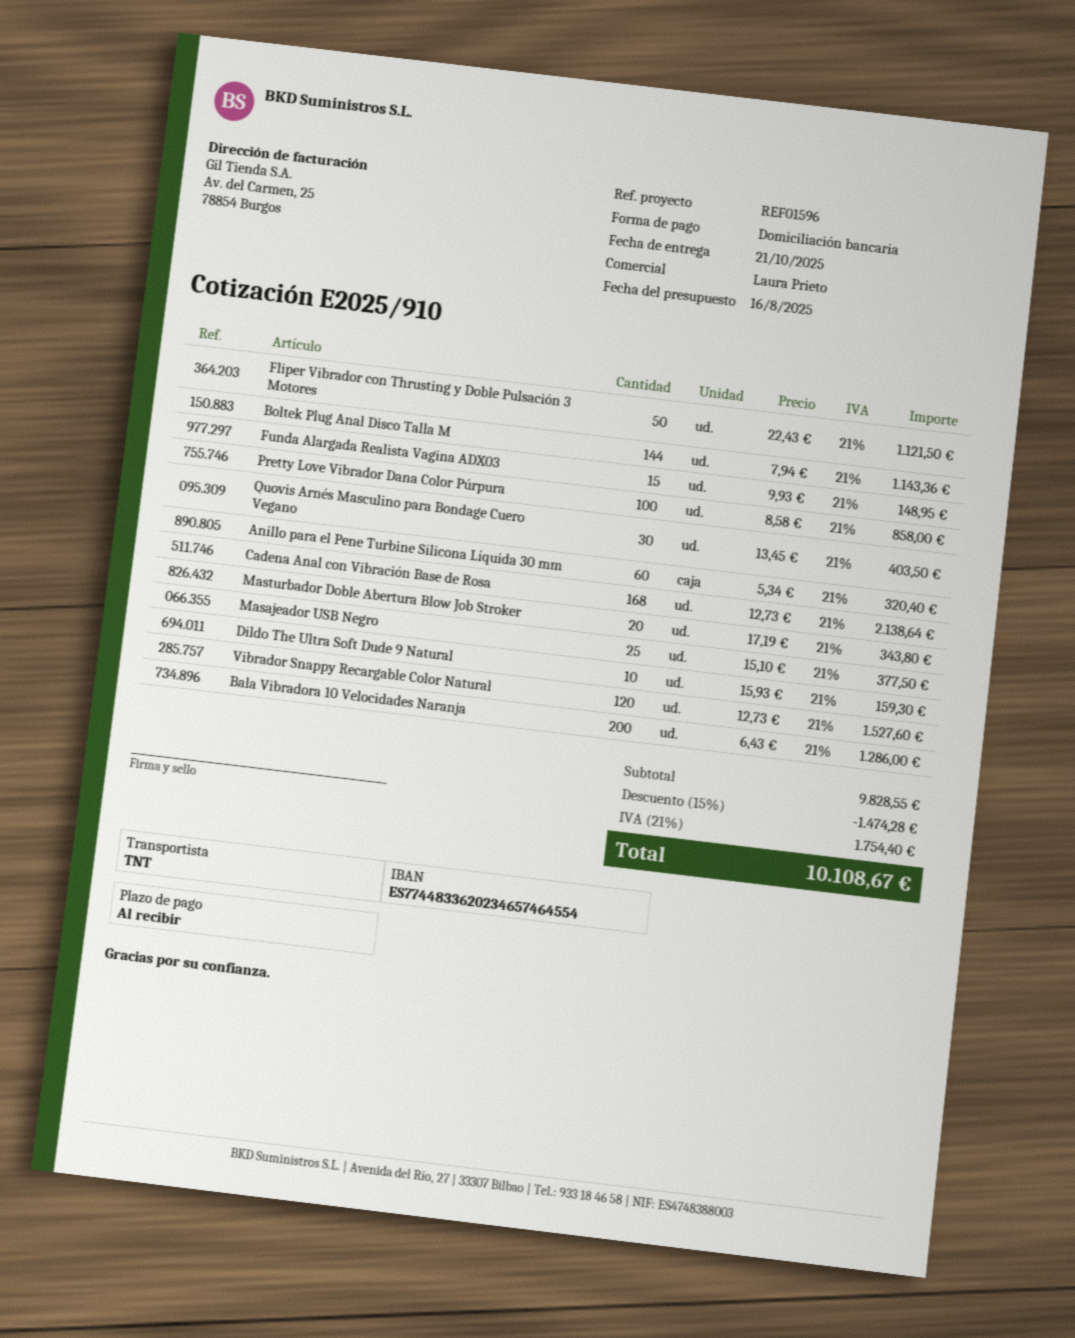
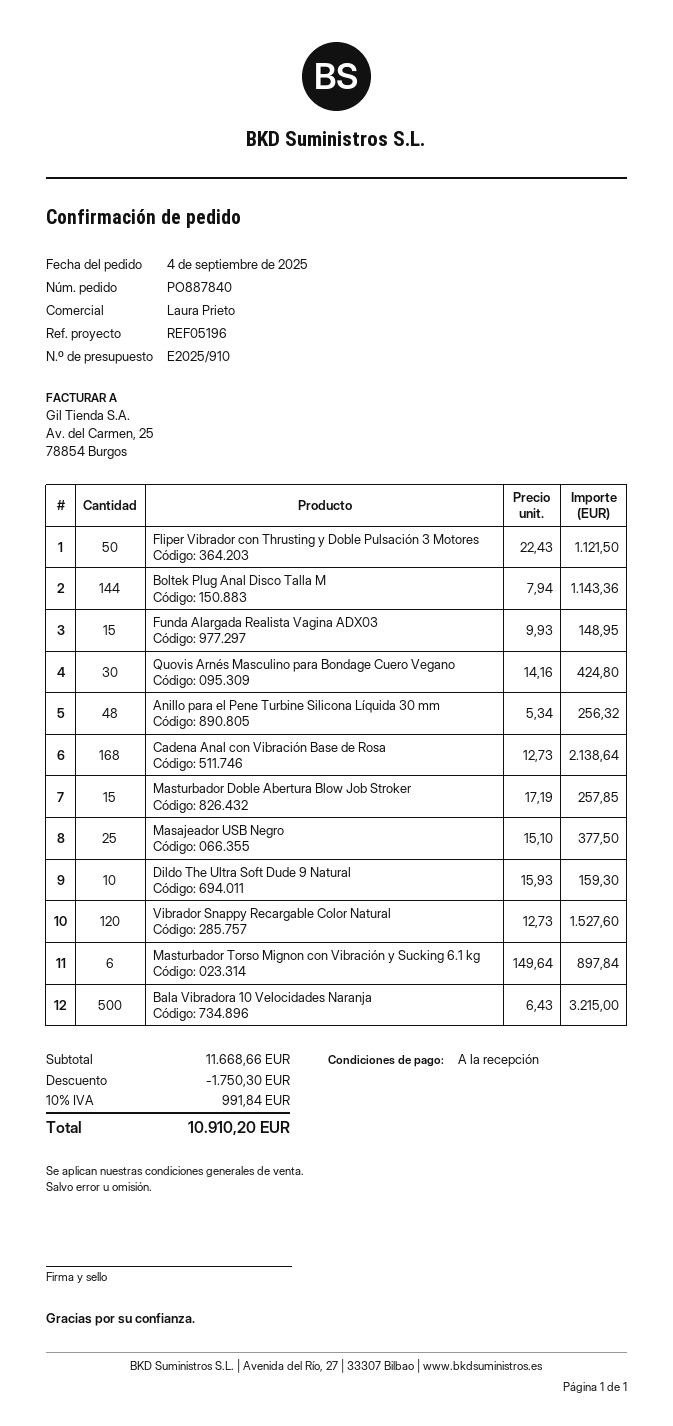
reference: REF01596 -> REF05196
Pretty Love Vibrador Dana Color Púrpura: 100 x 8.58 = 858.00 -> none
Quovis Arnés Masculino para Bondage Cuero Vegano: 30 x 13.45 = 403.50 -> 30 x 14.16 = 424.80
Anillo para el Pene Turbine Silicona Líquida 30 mm: 60 x 5.34 = 320.40 -> 48 x 5.34 = 256.32
Masturbador Doble Abertura Blow Job Stroker: 20 x 17.19 = 343.80 -> 15 x 17.19 = 257.85
Bala Vibradora 10 Velocidades Naranja: 200 x 6.43 = 1286.00 -> 500 x 6.43 = 3215.00
Masturbador Torso Mignon con Vibración y Sucking 6.1 kg: none -> 6 x 149.64 = 897.84
subtotal: 9828.55 -> 11668.66
discount: 1474.28 -> 1750.30
tax: 21% = 1754.40 -> 10% = 991.84
total: 10108.67 -> 10910.20

